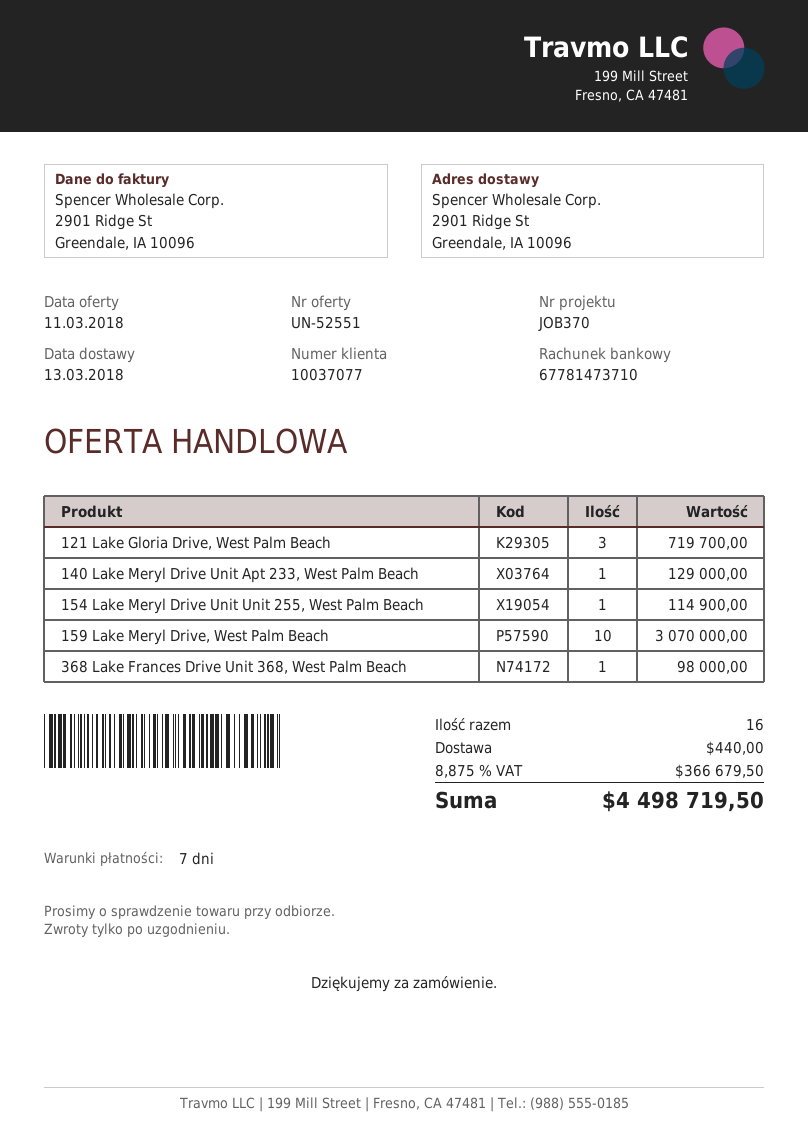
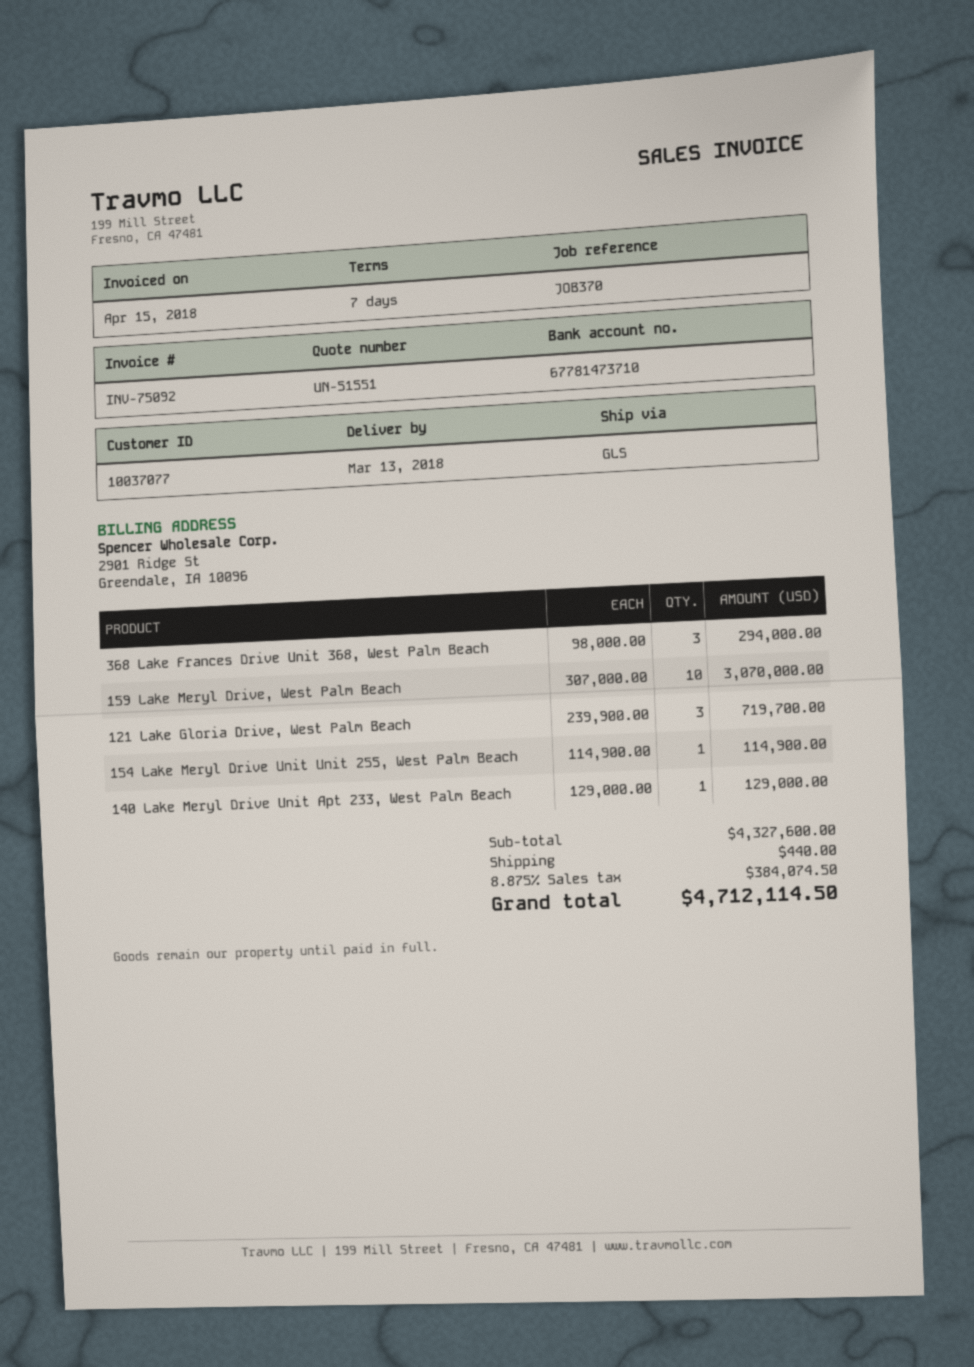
quote number: UN-52551 -> UN-51551
368 Lake Frances Drive Unit 368, West Palm Beach: 1 for 98000.00 -> 3 for 294000.00
tax: 8.875% = 366679.50 -> 8.875% = 384074.50
total: 4498719.50 -> 4712114.50

